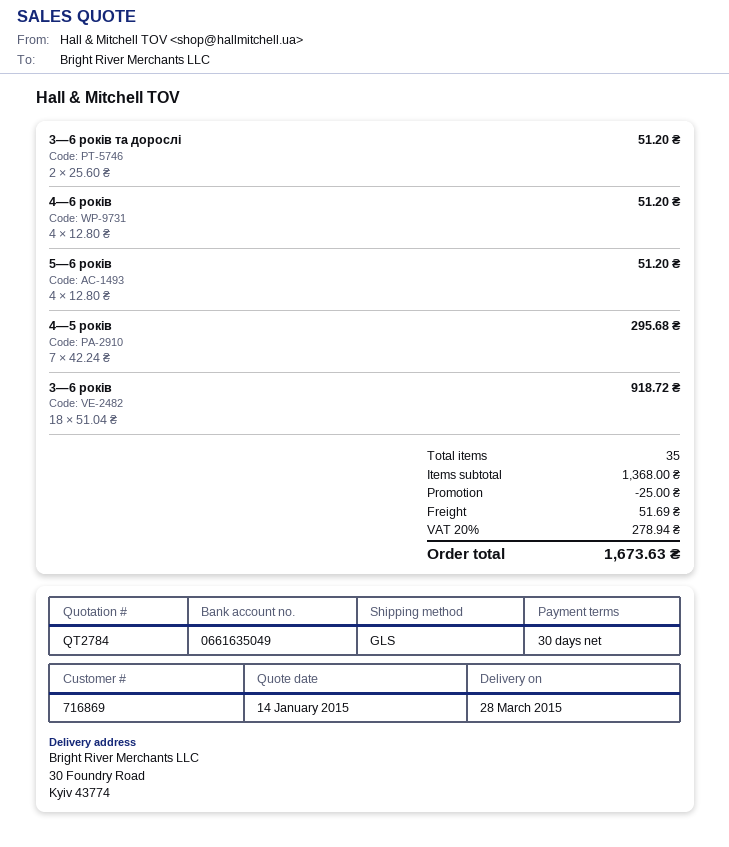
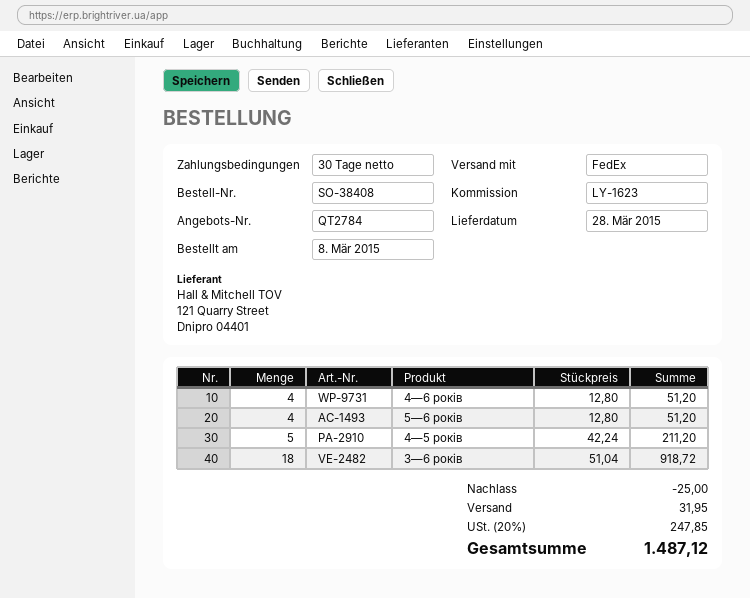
shipping method: GLS -> FedEx
3—6 років та дорослі: 2 x 25.60 = 51.20 -> none
4—5 років: 7 x 42.24 = 295.68 -> 5 x 42.24 = 211.20
shipping: 51.69 -> 31.95
tax: 20% = 278.94 -> 20% = 247.85
total: 1673.63 -> 1487.12

